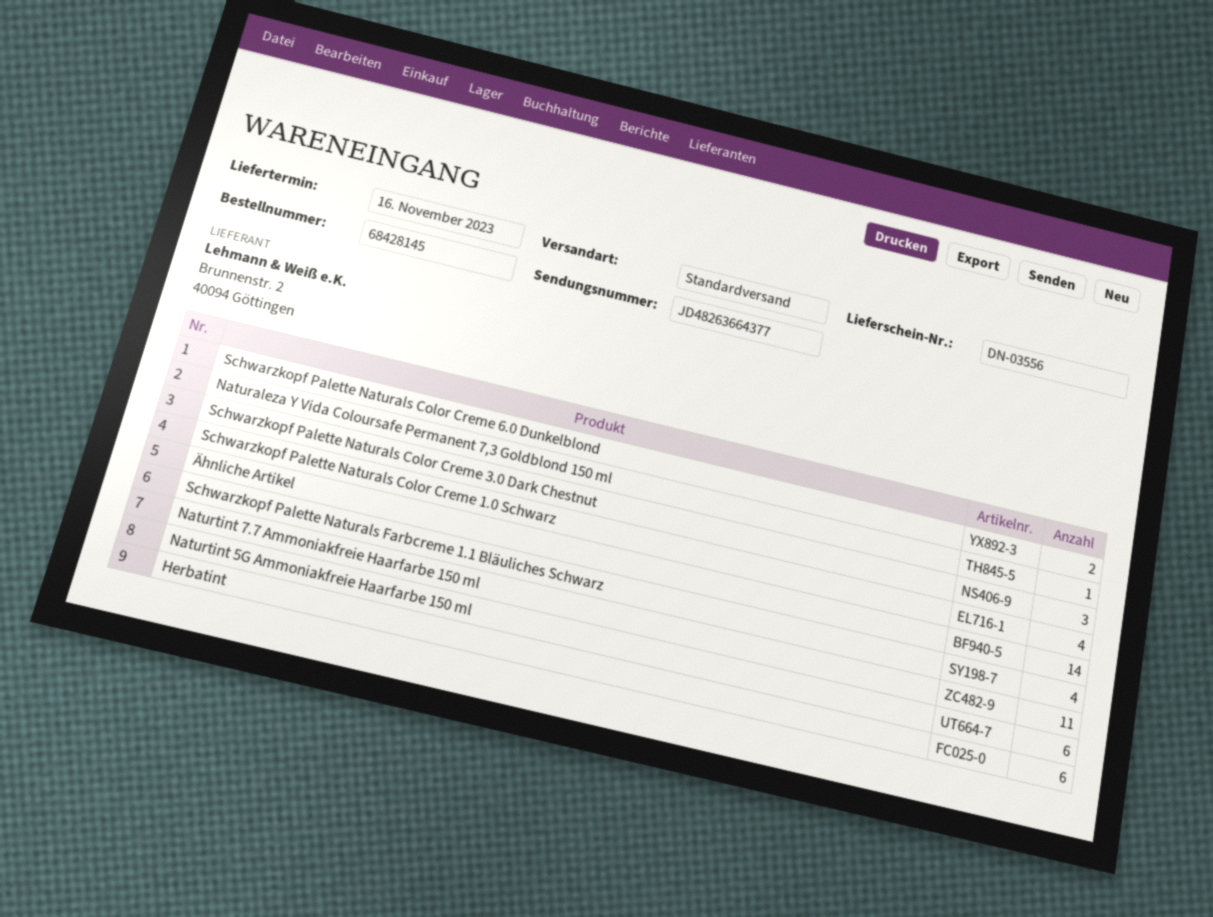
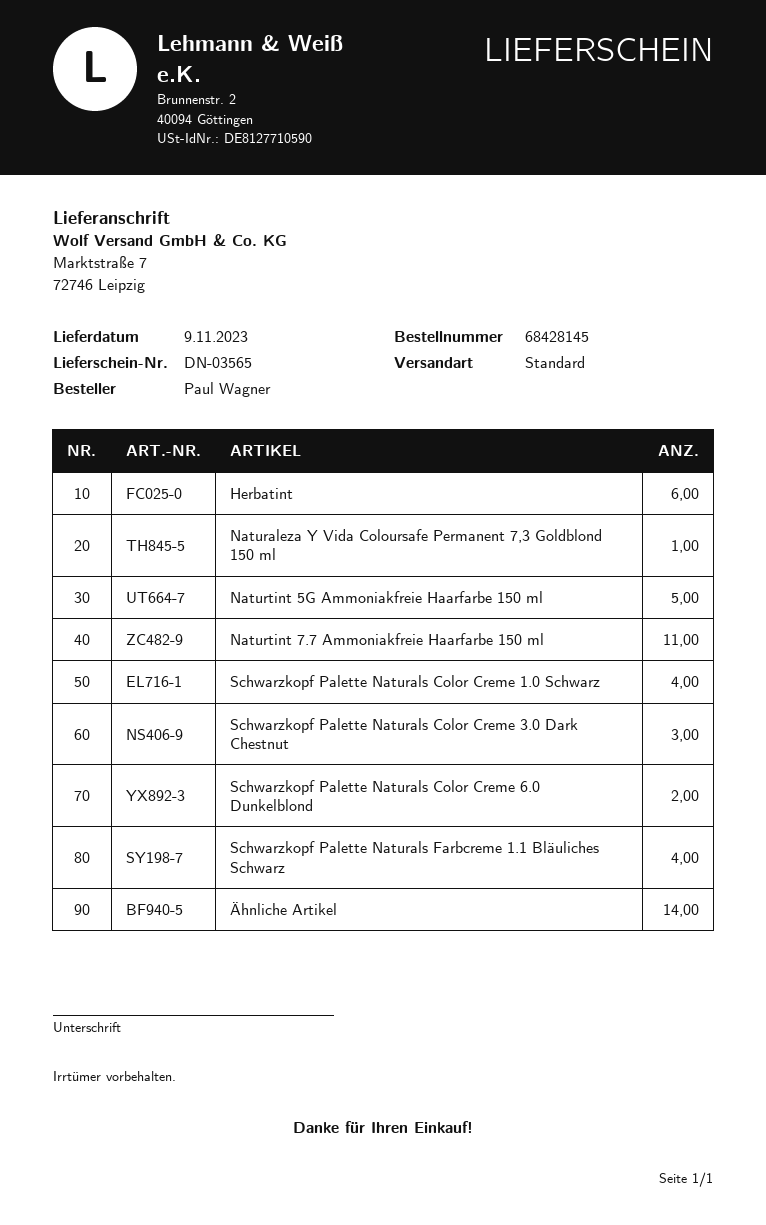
delivery note number: DN-03556 -> DN-03565
delivery date: 2023-11-16 -> 2023-11-09
Naturtint 5G Ammoniakfreie Haarfarbe 150 ml: 6 -> 5

